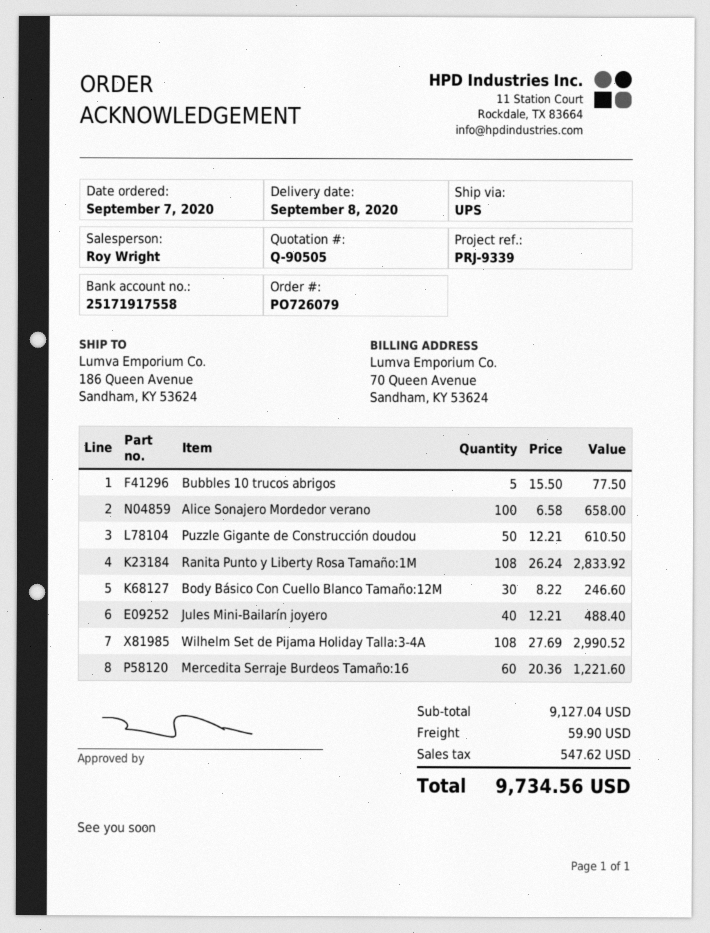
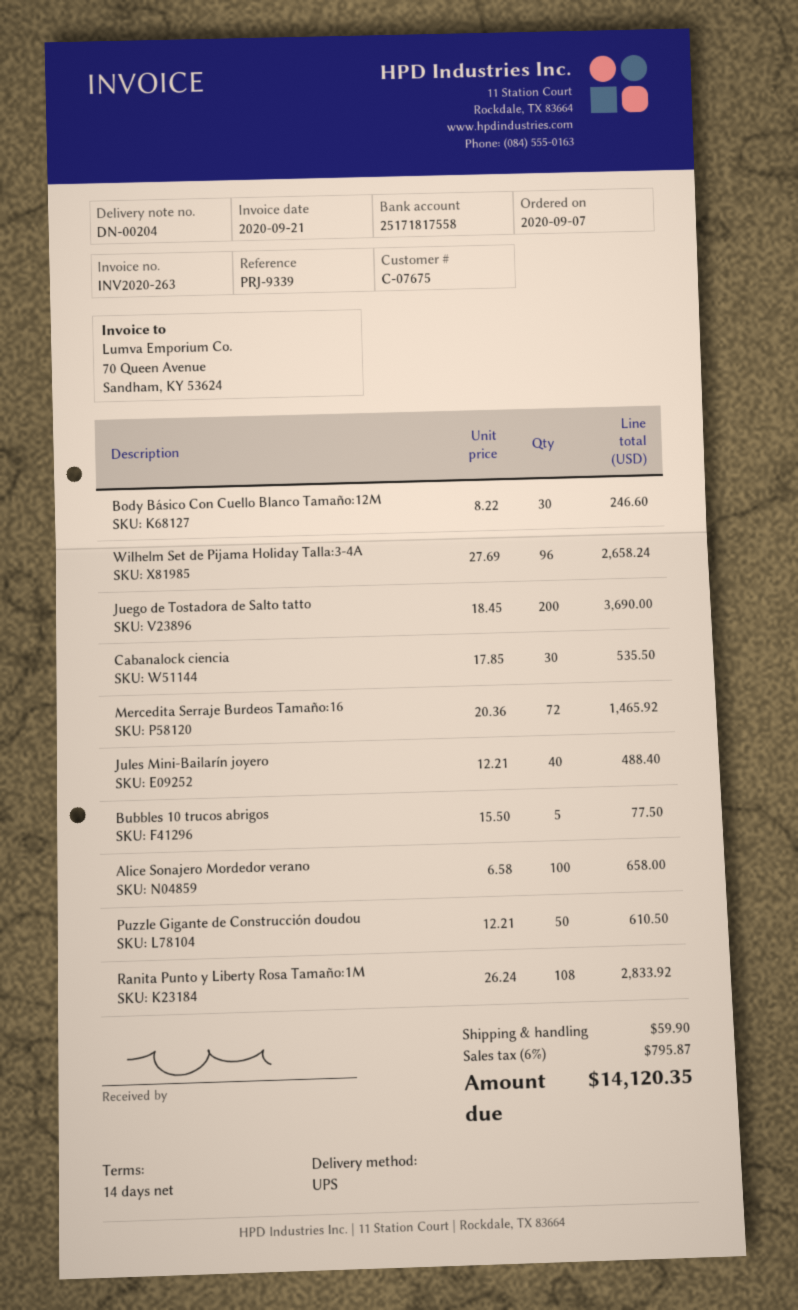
bank account: 25171917558 -> 25171817558
Wilhelm Set de Pijama Holiday Talla:3-4A: 108 x 27.69 = 2990.52 -> 96 x 27.69 = 2658.24
Mercedita Serraje Burdeos Tamaño:16: 60 x 20.36 = 1221.60 -> 72 x 20.36 = 1465.92
Juego de Tostadora de Salto tatto: none -> 200 x 18.45 = 3690.00
Cabanalock ciencia: none -> 30 x 17.85 = 535.50
tax: 547.62 -> 795.87
total: 9734.56 -> 14120.35

